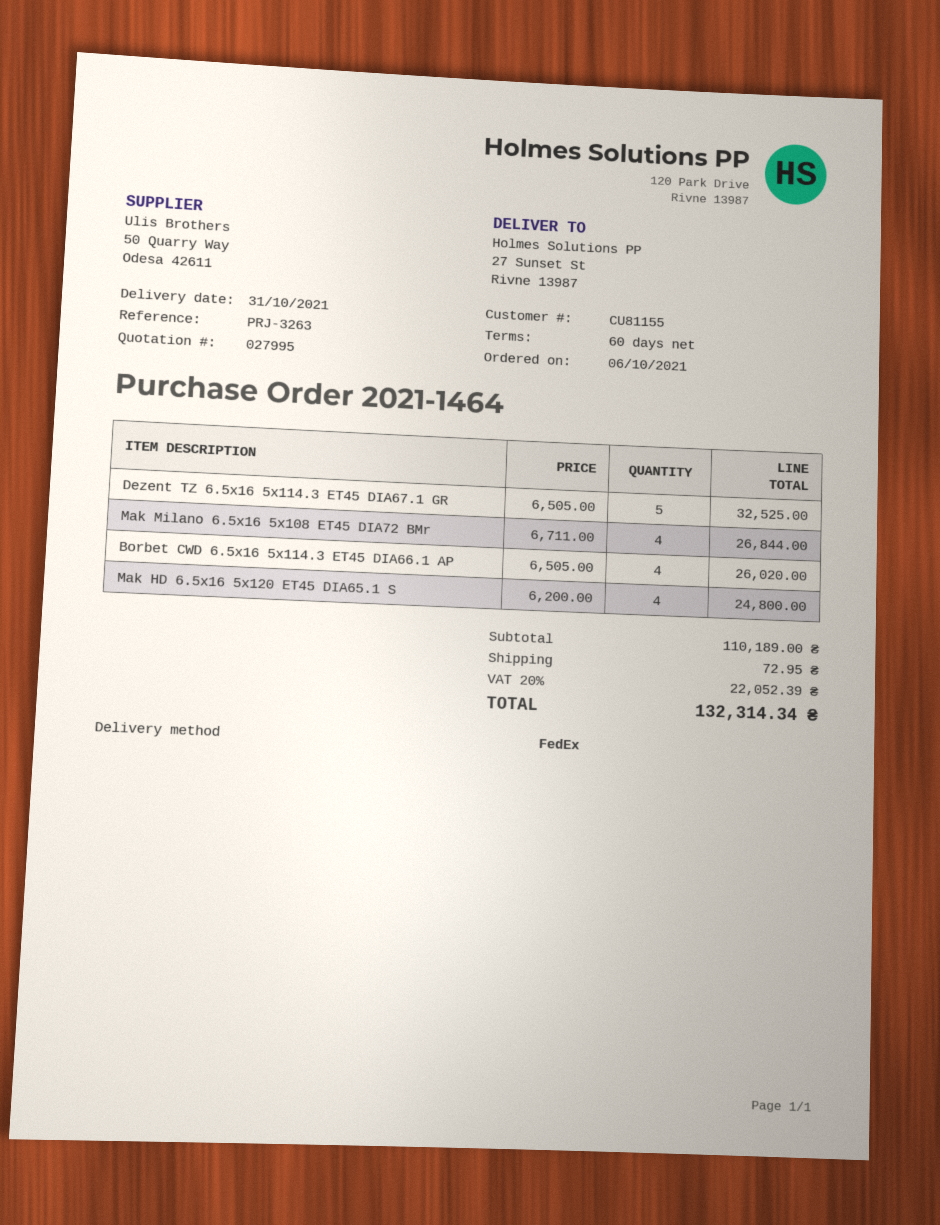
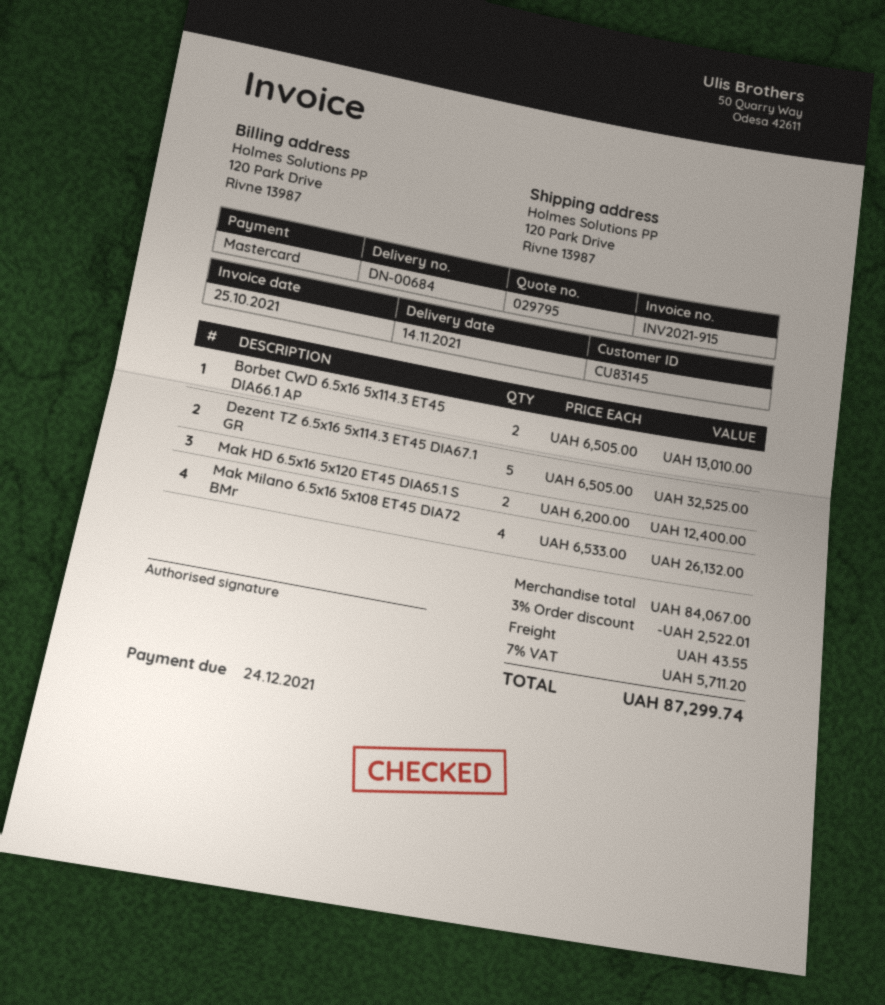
quote number: 027995 -> 029795
delivery date: 2021-10-31 -> 2021-11-14
customer number: CU81155 -> CU83145
ship to: 27 Sunset St, Rivne 13987 -> 120 Park Drive, Rivne 13987
Mak Milano 6.5x16 5x108 ET45 DIA72 BMr: 4 x 6711.00 = 26844.00 -> 4 x 6533.00 = 26132.00
Borbet CWD 6.5x16 5x114.3 ET45 DIA66.1 AP: 4 x 6505.00 = 26020.00 -> 2 x 6505.00 = 13010.00
Mak HD 6.5x16 5x120 ET45 DIA65.1 S: 4 x 6200.00 = 24800.00 -> 2 x 6200.00 = 12400.00
subtotal: 110189.00 -> 84067.00
discount: none -> 3% = 2522.01
shipping: 72.95 -> 43.55
tax: 20% = 22052.39 -> 7% = 5711.20
total: 132314.34 -> 87299.74

